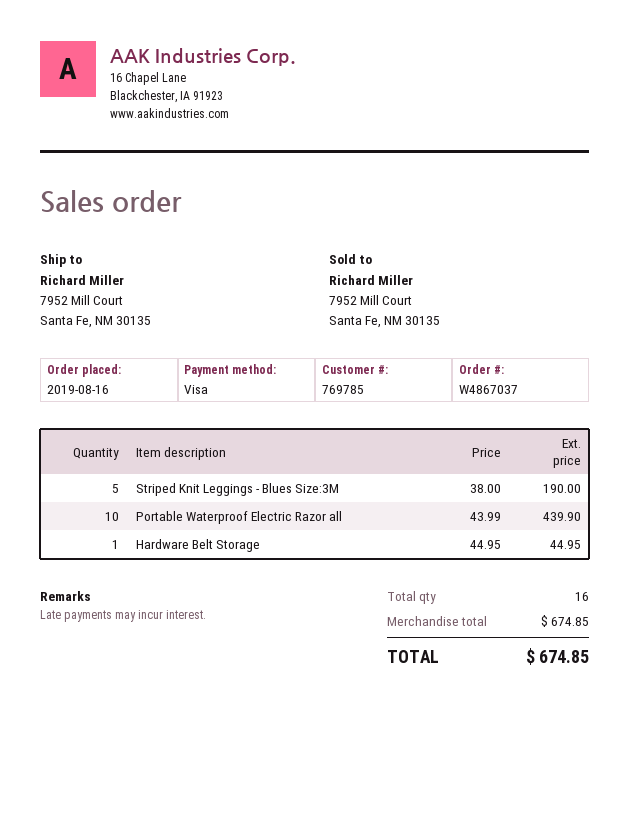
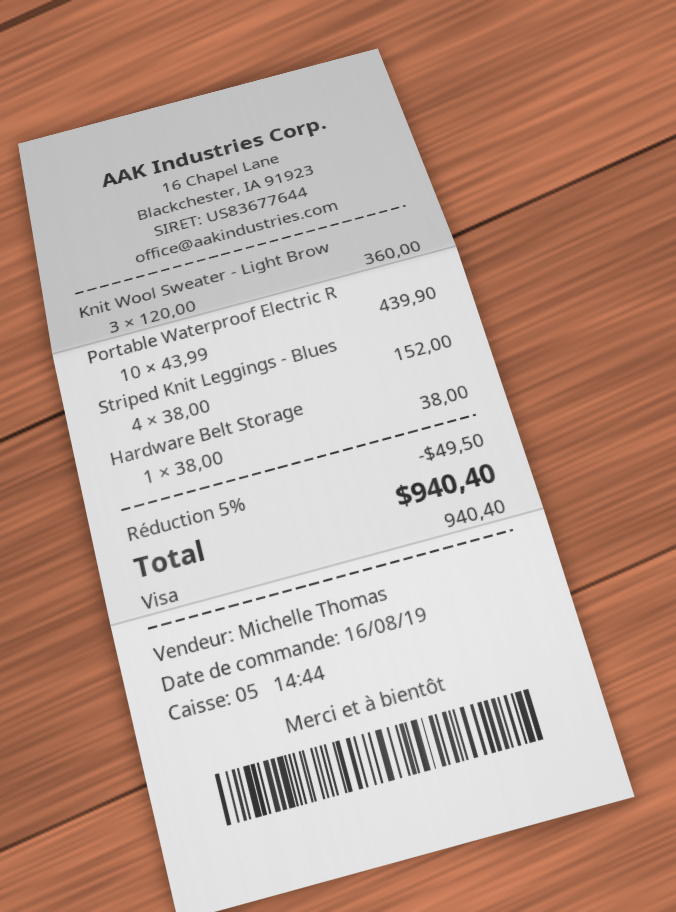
Striped Knit Leggings - Blues Size:3M: 5 x 38.00 = 190.00 -> 4 x 38.00 = 152.00
Hardware Belt Storage: 1 x 44.95 = 44.95 -> 1 x 38.00 = 38.00
Knit Wool Sweater - Light Brow: none -> 3 x 120.00 = 360.00
discount: none -> 5% = 49.50
total: 674.85 -> 940.40

